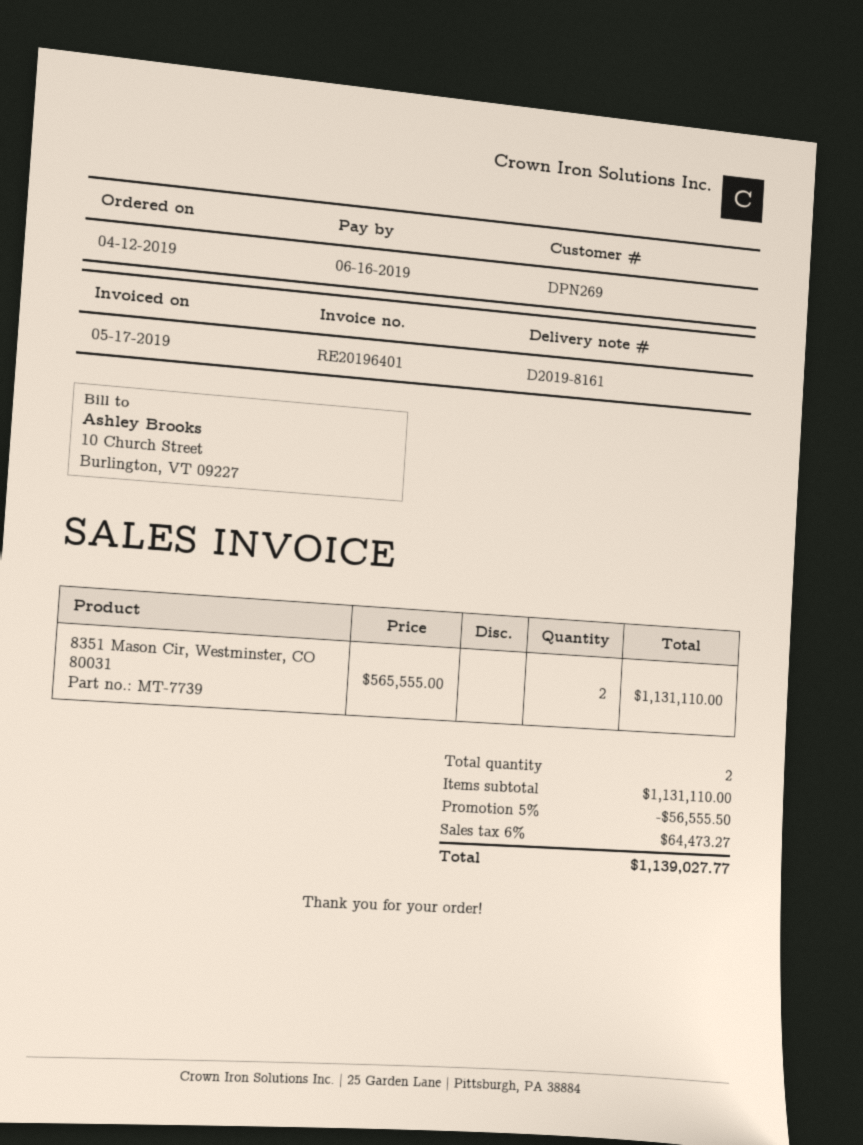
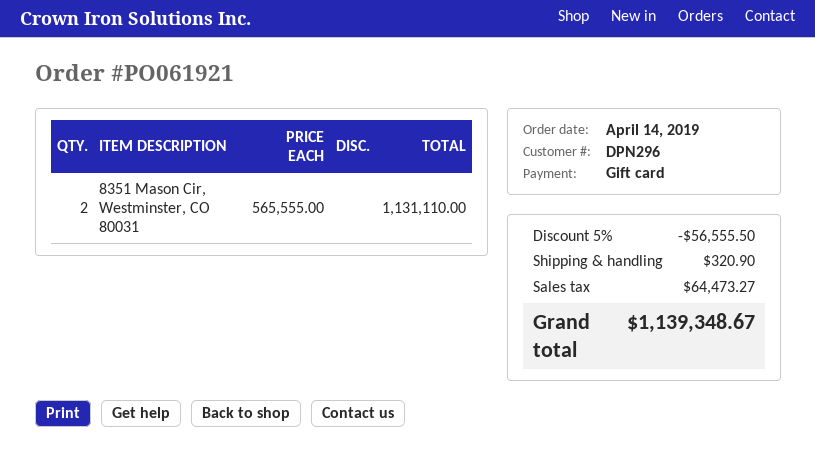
order date: 2019-04-12 -> 2019-04-14
customer number: DPN269 -> DPN296
shipping: none -> 320.90
total: 1139027.77 -> 1139348.67

